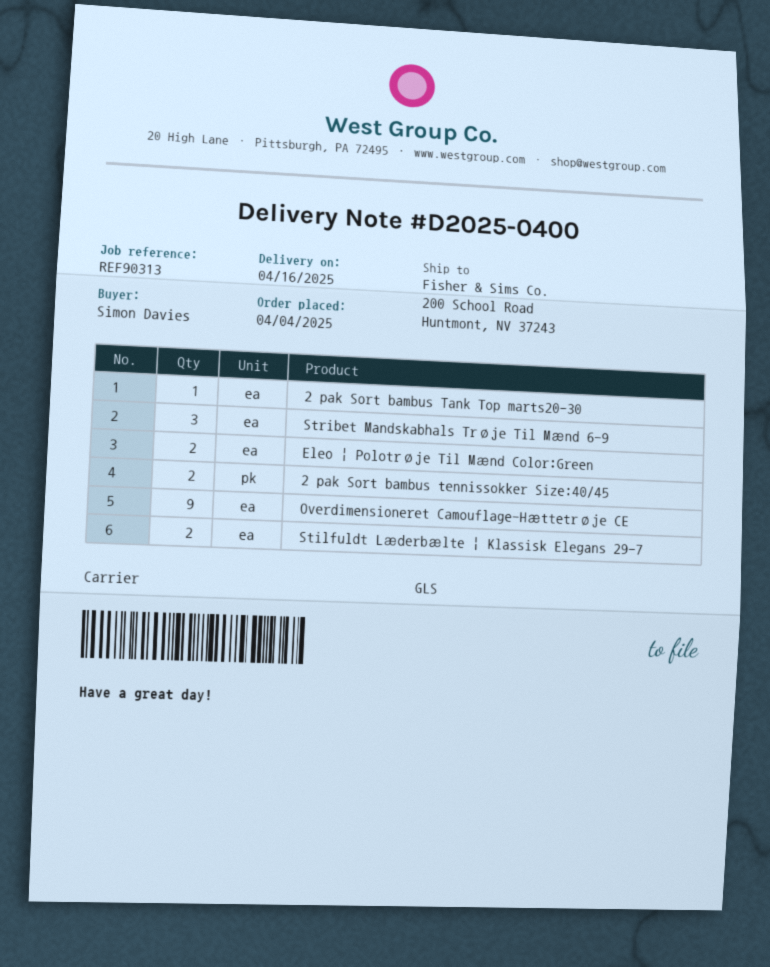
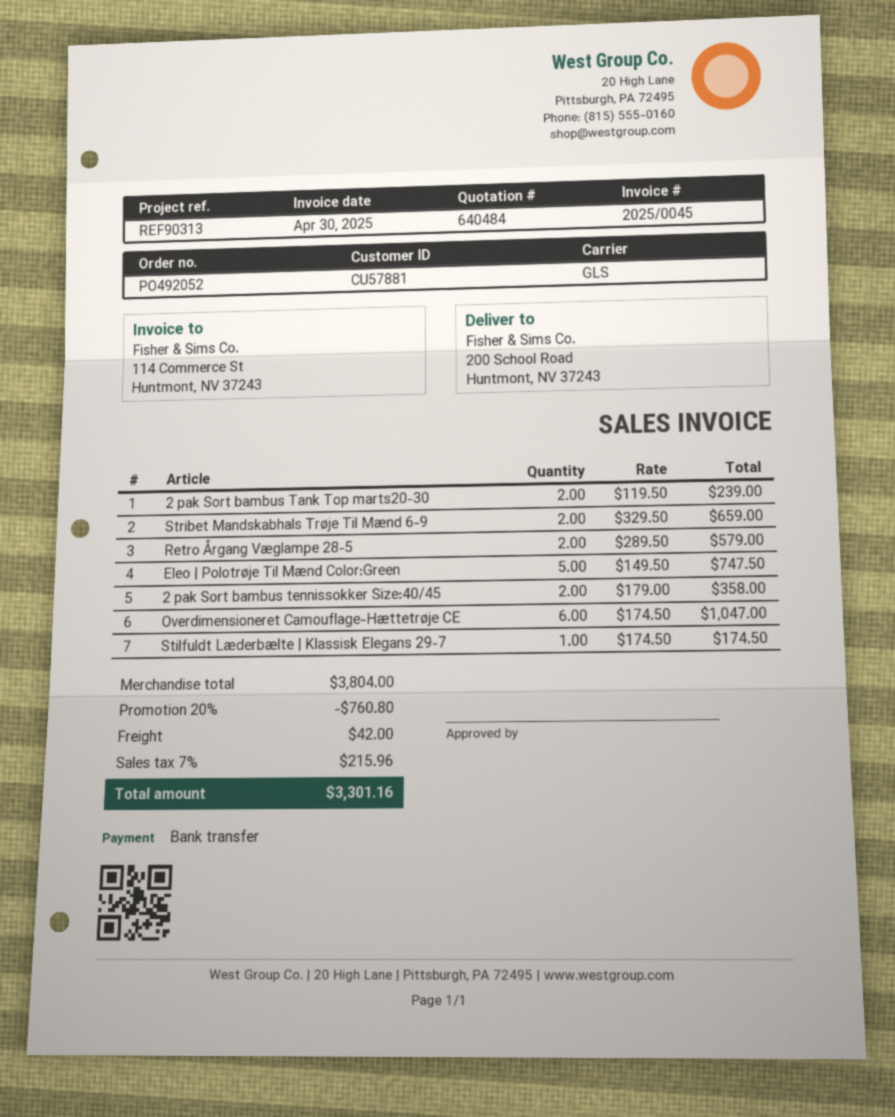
2 pak Sort bambus Tank Top marts20-30: 1 -> 2
Stribet Mandskabhals Trøje Til Mænd 6-9: 3 -> 2
Eleo | Polotrøje Til Mænd Color:Green: 2 -> 5
Overdimensioneret Camouflage-Hættetrøje CE: 9 -> 6
Stilfuldt Læderbælte | Klassisk Elegans 29-7: 2 -> 1
Retro Årgang Væglampe 28-5: none -> 2

